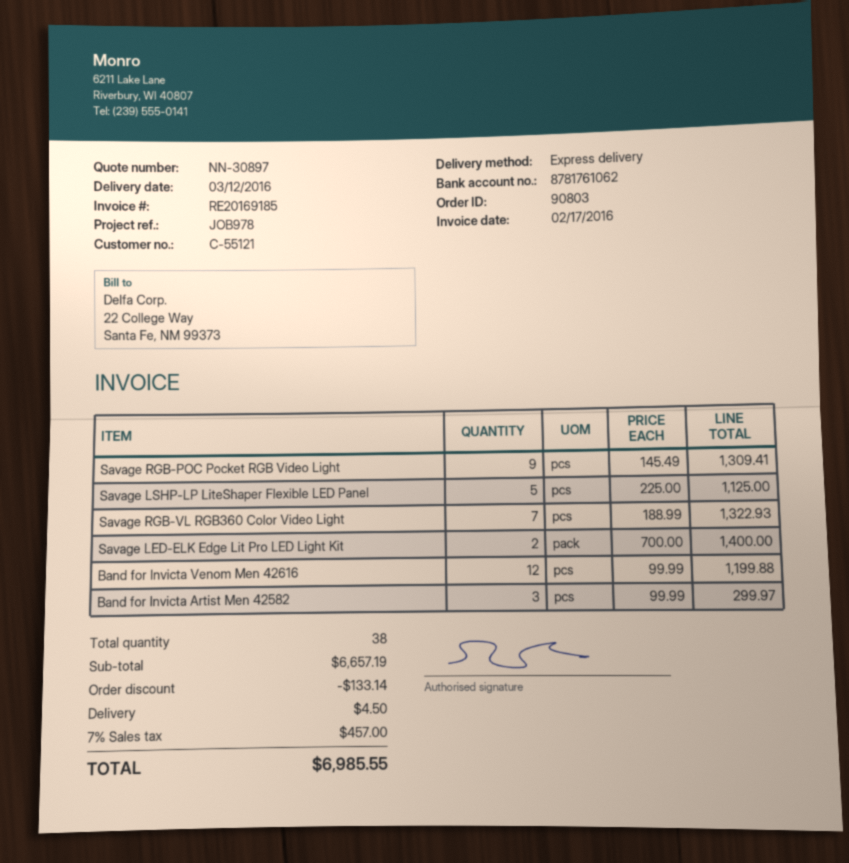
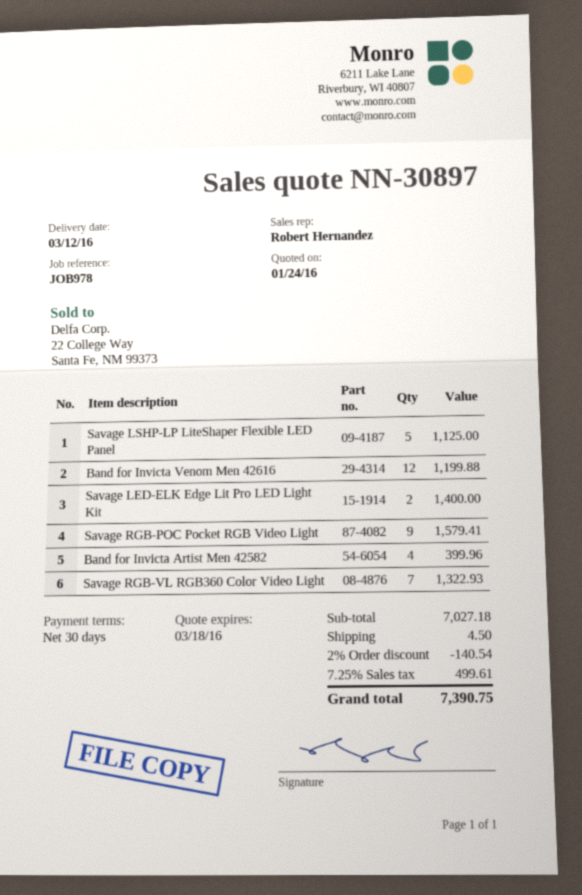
Savage RGB-POC Pocket RGB Video Light: 9 for 1309.41 -> 9 for 1579.41
Band for Invicta Artist Men 42582: 3 for 299.97 -> 4 for 399.96
subtotal: 6657.19 -> 7027.18
discount: 133.14 -> 140.54
tax: 7% = 457.00 -> 7.25% = 499.61
total: 6985.55 -> 7390.75

